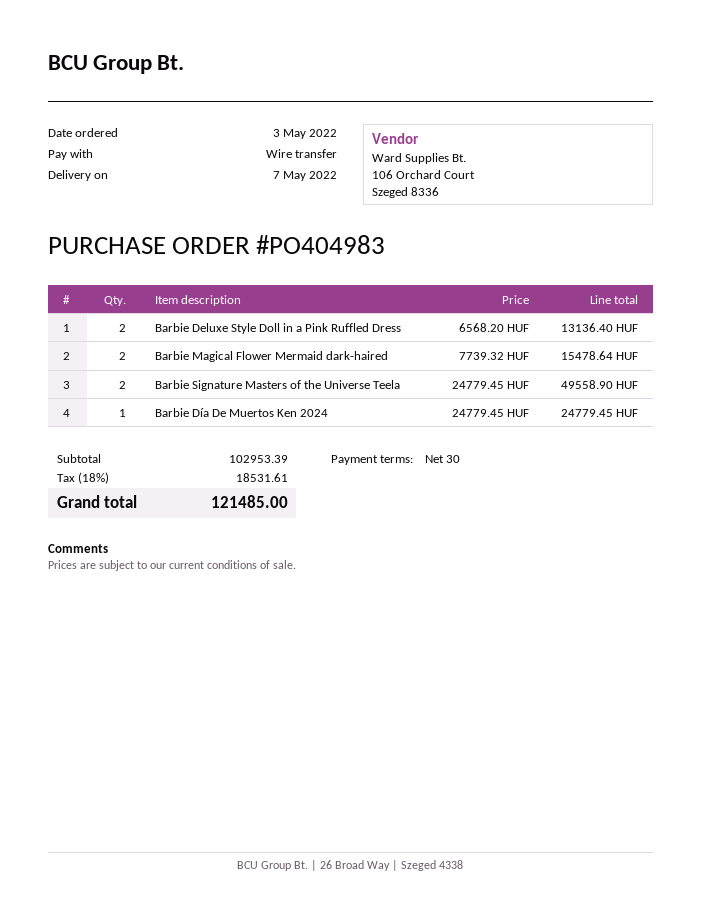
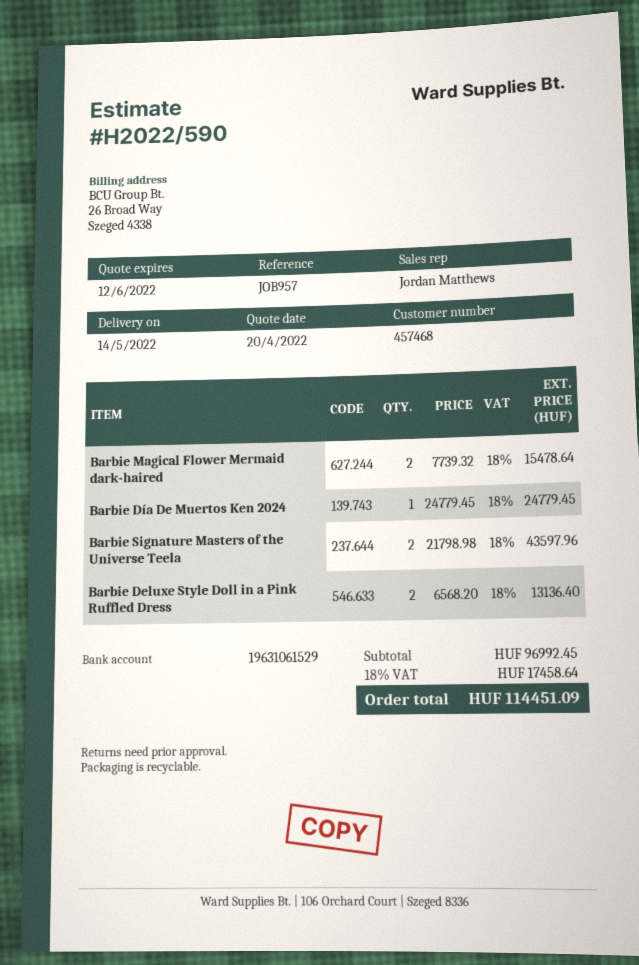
delivery date: 2022-05-07 -> 2022-05-14
Barbie Signature Masters of the Universe Teela: 2 x 24779.45 = 49558.90 -> 2 x 21798.98 = 43597.96
subtotal: 102953.39 -> 96992.45
tax: 18% = 18531.61 -> 18% = 17458.64
total: 121485.00 -> 114451.09

